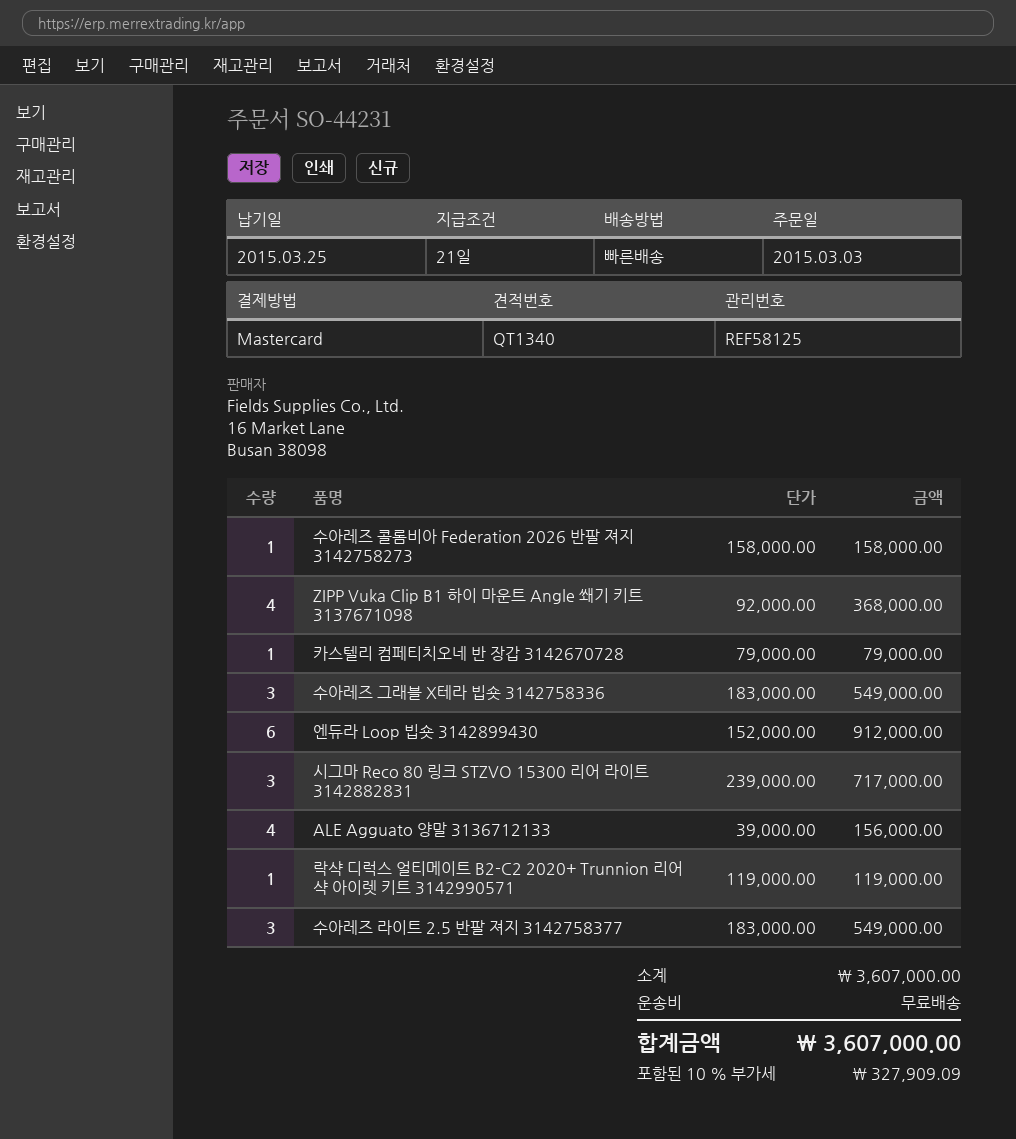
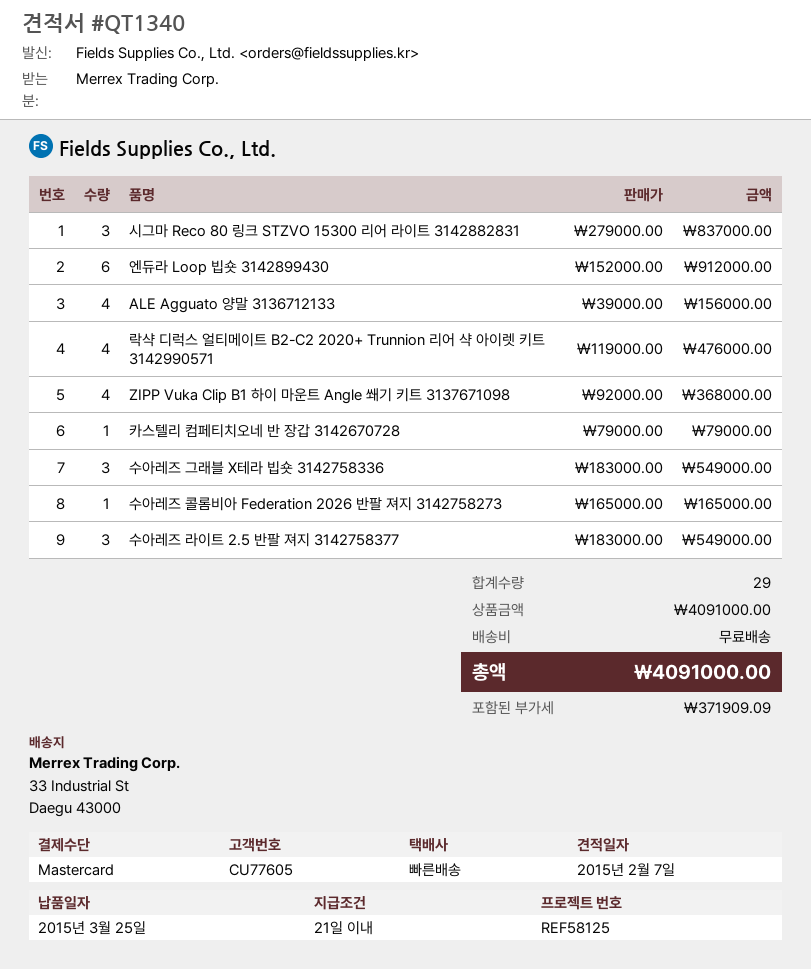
수아레즈 콜롬비아 Federation 2026 반팔 져지 3142758273: 1 x 158000.00 = 158000.00 -> 1 x 165000.00 = 165000.00
시그마 Reco 80 링크 STZVO 15300 리어 라이트 3142882831: 3 x 239000.00 = 717000.00 -> 3 x 279000.00 = 837000.00
락샥 디럭스 얼티메이트 B2-C2 2020+ Trunnion 리어 샥 아이렛 키트 3142990571: 1 x 119000.00 = 119000.00 -> 4 x 119000.00 = 476000.00
subtotal: 3607000.00 -> 4091000.00
tax: 327909.09 -> 371909.09
total: 3607000.00 -> 4091000.00

